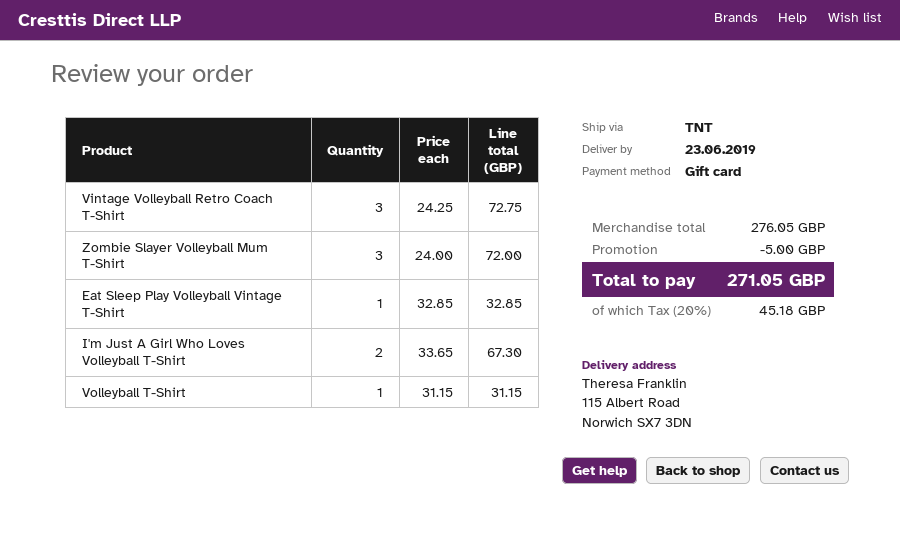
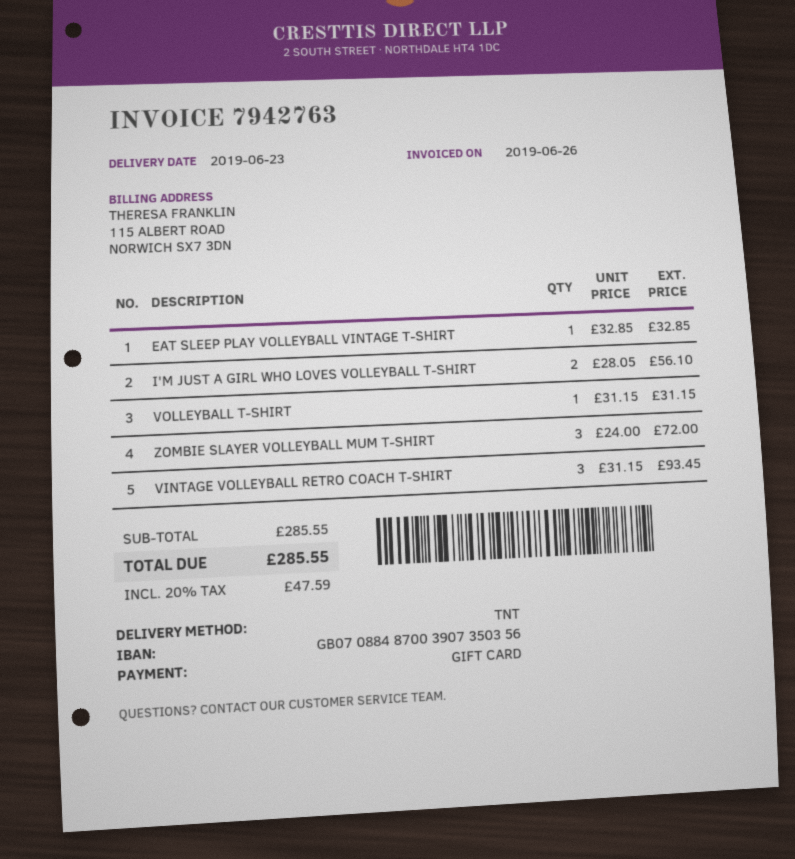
Vintage Volleyball Retro Coach T-Shirt: 3 x 24.25 = 72.75 -> 3 x 31.15 = 93.45
I'm Just A Girl Who Loves Volleyball T-Shirt: 2 x 33.65 = 67.30 -> 2 x 28.05 = 56.10
subtotal: 276.05 -> 285.55
discount: 5.00 -> none
tax: 20% = 45.18 -> 20% = 47.59
total: 271.05 -> 285.55

